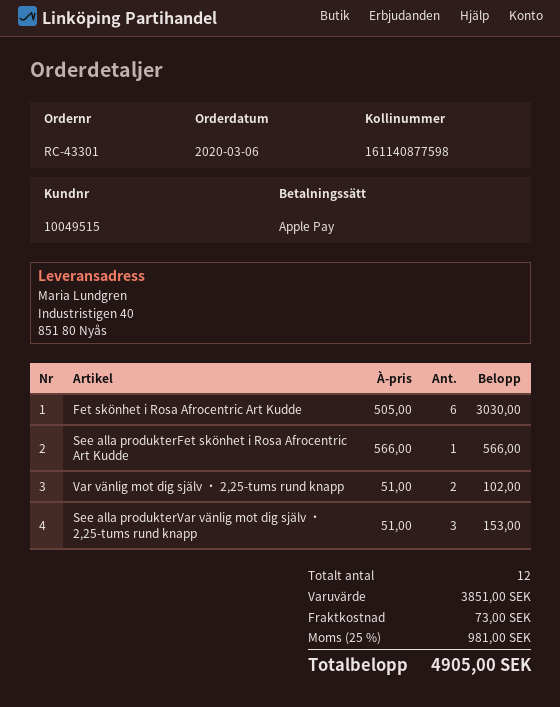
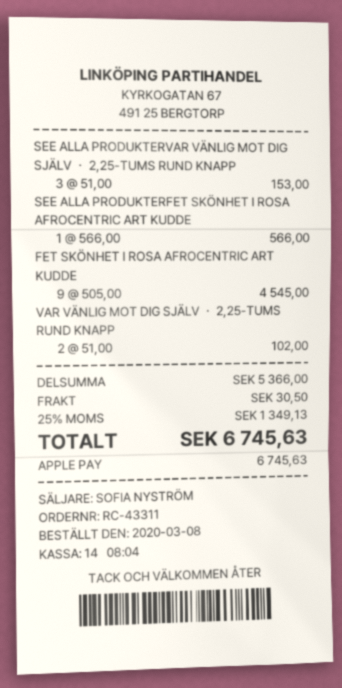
order number: RC-43301 -> RC-43311
order date: 2020-03-06 -> 2020-03-08
Fet skönhet i Rosa Afrocentric Art Kudde: 6 x 505.00 = 3030.00 -> 9 x 505.00 = 4545.00
subtotal: 3851.00 -> 5366.00
shipping: 73.00 -> 30.50
tax: 25% = 981.00 -> 25% = 1349.13
total: 4905.00 -> 6745.63

